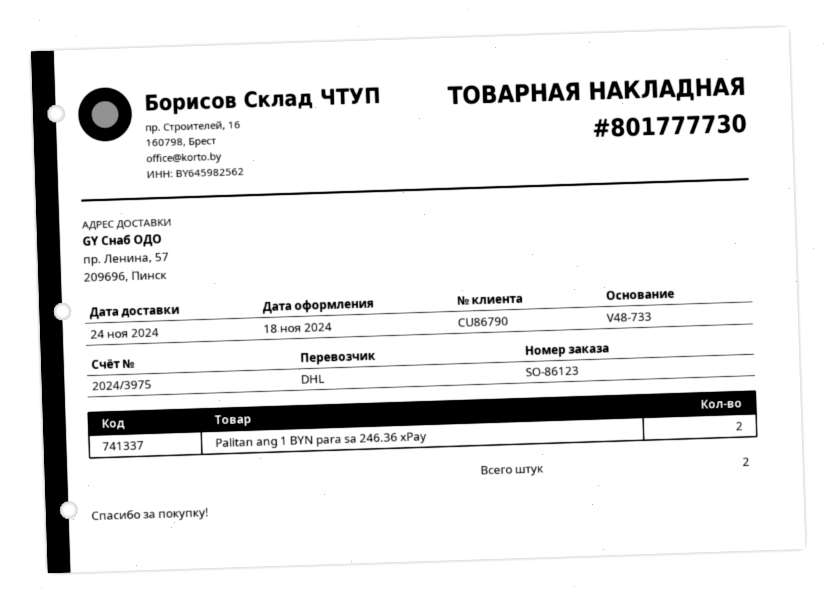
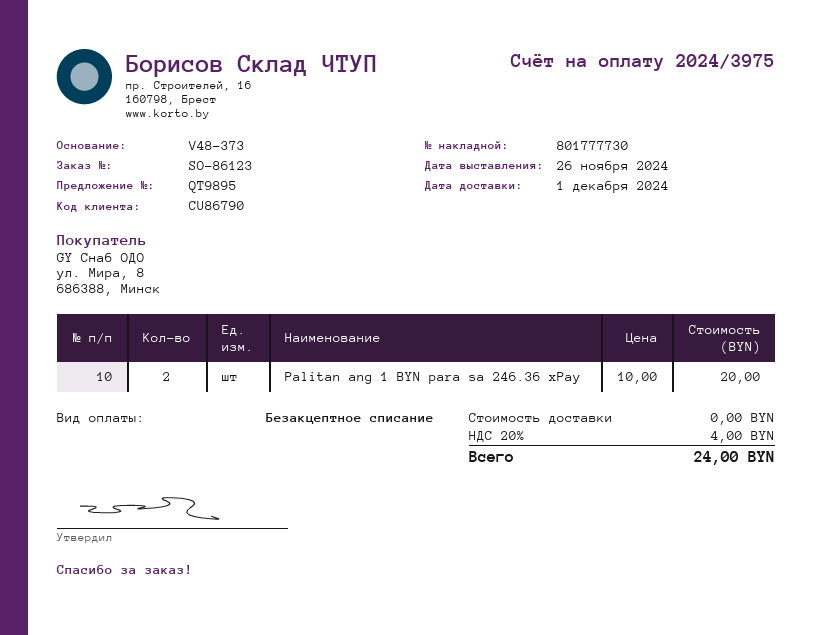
delivery date: 2024-11-24 -> 2024-12-01
reference: V48-733 -> V48-373

